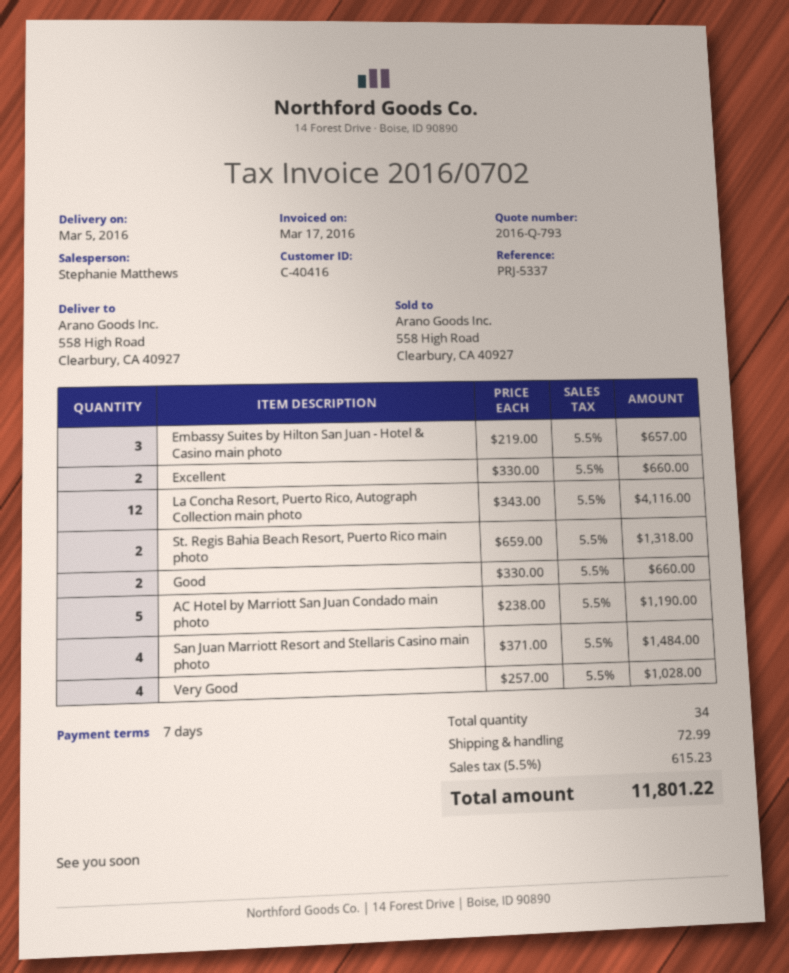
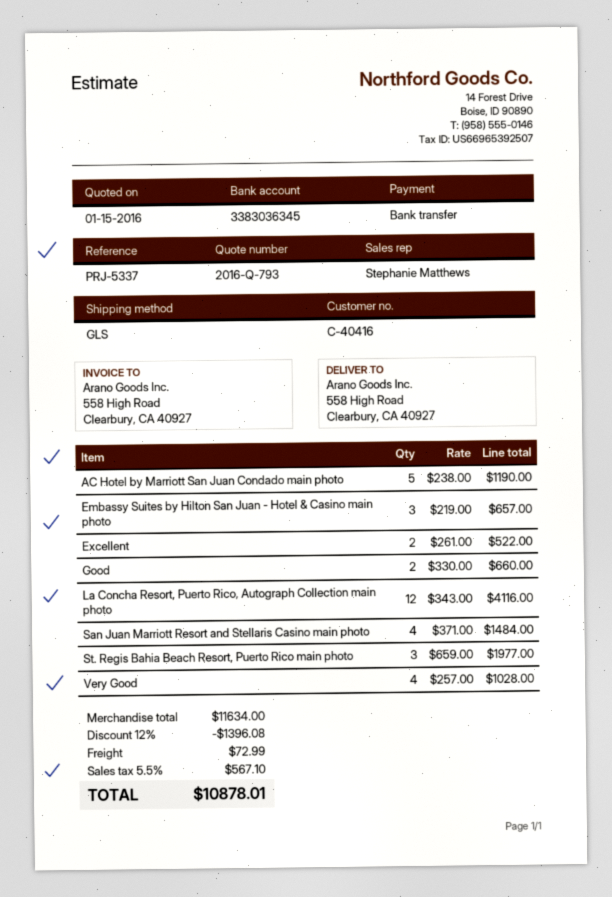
Excellent: 2 x 330.00 = 660.00 -> 2 x 261.00 = 522.00
St. Regis Bahia Beach Resort, Puerto Rico main photo: 2 x 659.00 = 1318.00 -> 3 x 659.00 = 1977.00
discount: none -> 12% = 1396.08
tax: 5.5% = 615.23 -> 5.5% = 567.10
total: 11801.22 -> 10878.01

